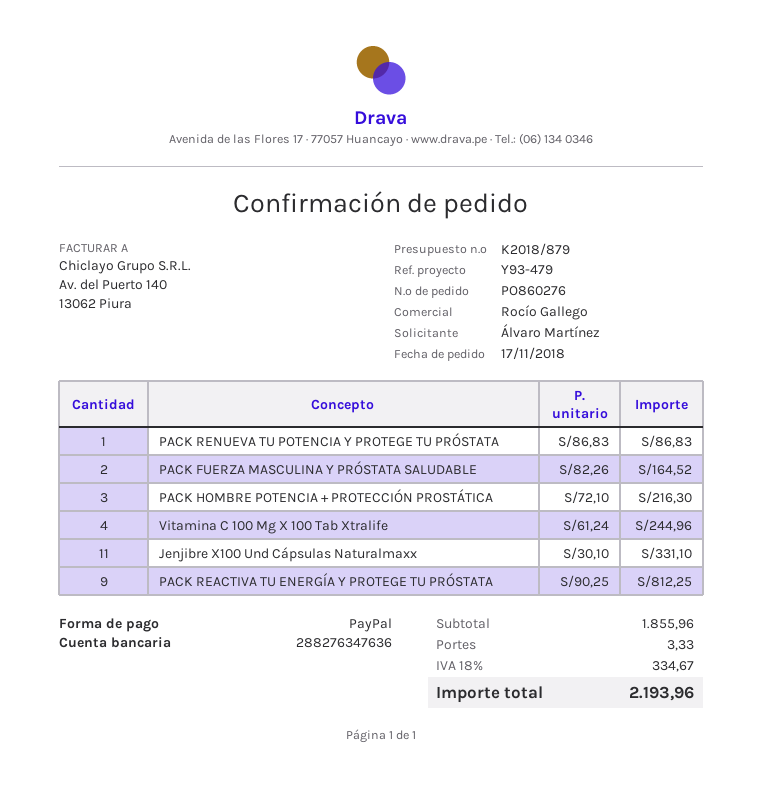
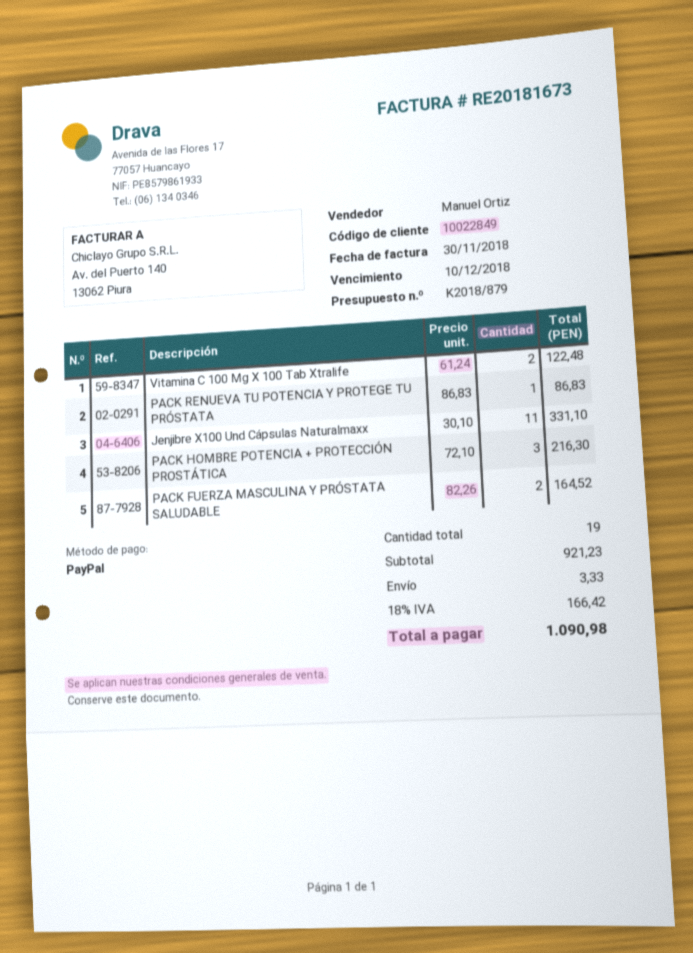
sales rep: Rocío Gallego -> Manuel Ortiz
Vitamina C 100 Mg X 100 Tab Xtralife: 4 x 61.24 = 244.96 -> 2 x 61.24 = 122.48
PACK REACTIVA TU ENERGÍA Y PROTEGE TU PRÓSTATA: 9 x 90.25 = 812.25 -> none
subtotal: 1855.96 -> 921.23
tax: 18% = 334.67 -> 18% = 166.42
total: 2193.96 -> 1090.98

